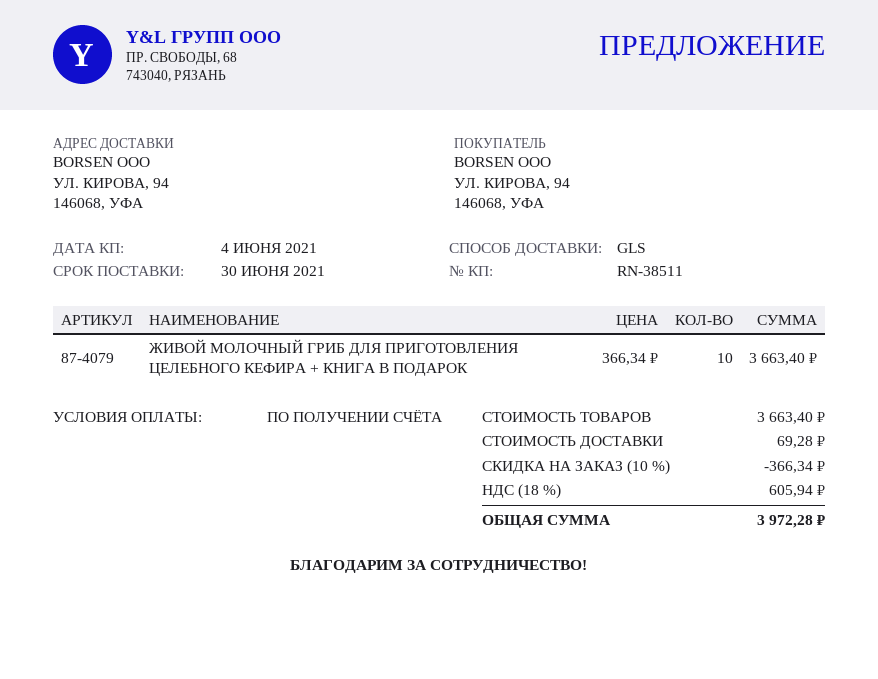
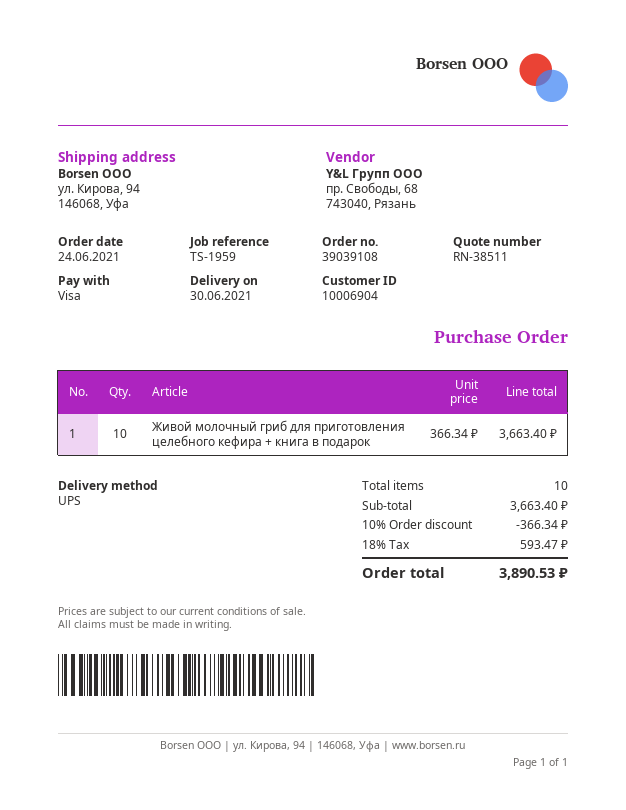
shipping method: GLS -> UPS
shipping: 69.28 -> none
tax: 18% = 605.94 -> 18% = 593.47
total: 3972.28 -> 3890.53

